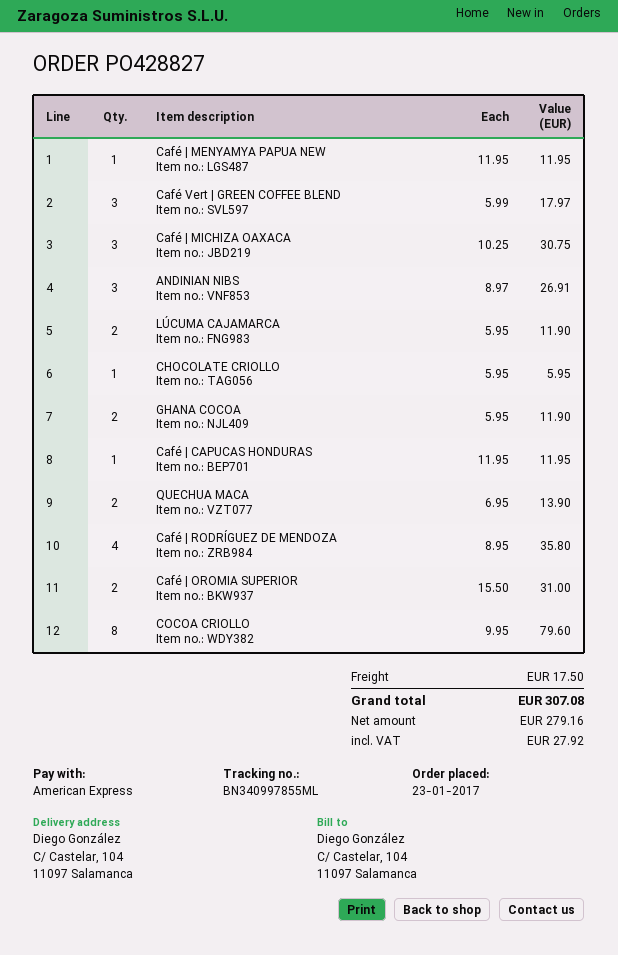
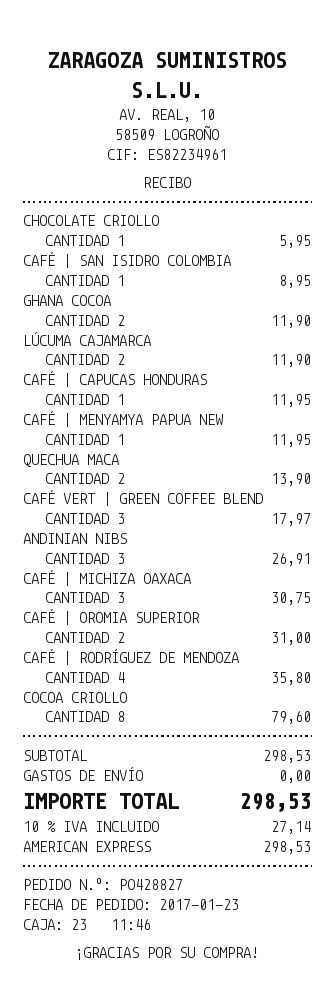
CAFÉ | SAN ISIDRO COLOMBIA: none -> 1 for 8.95
shipping: 17.50 -> 0.00
tax: 27.92 -> 27.14
total: 307.08 -> 298.53

